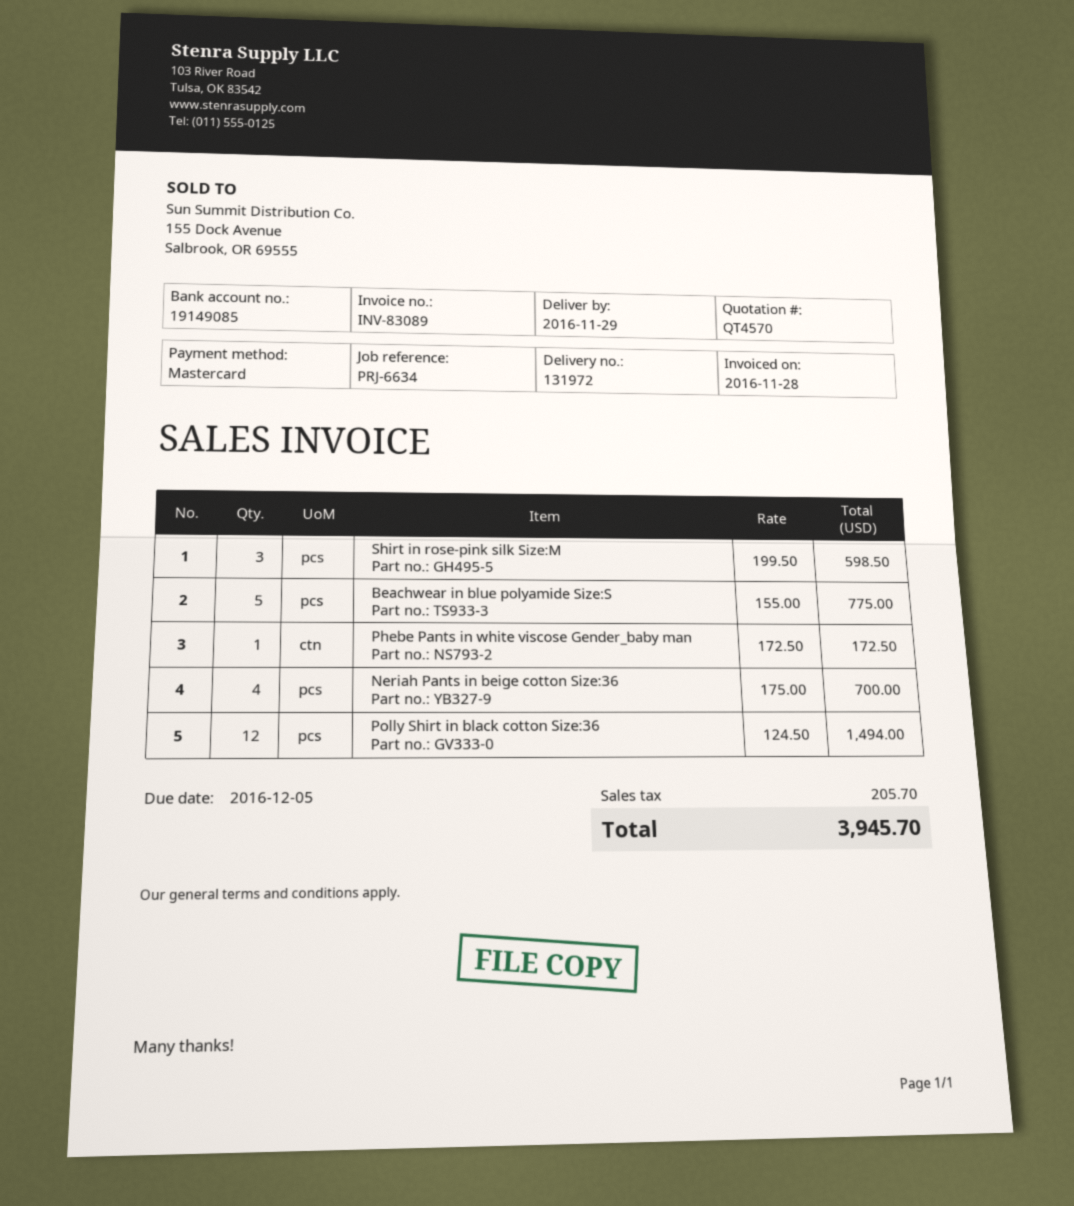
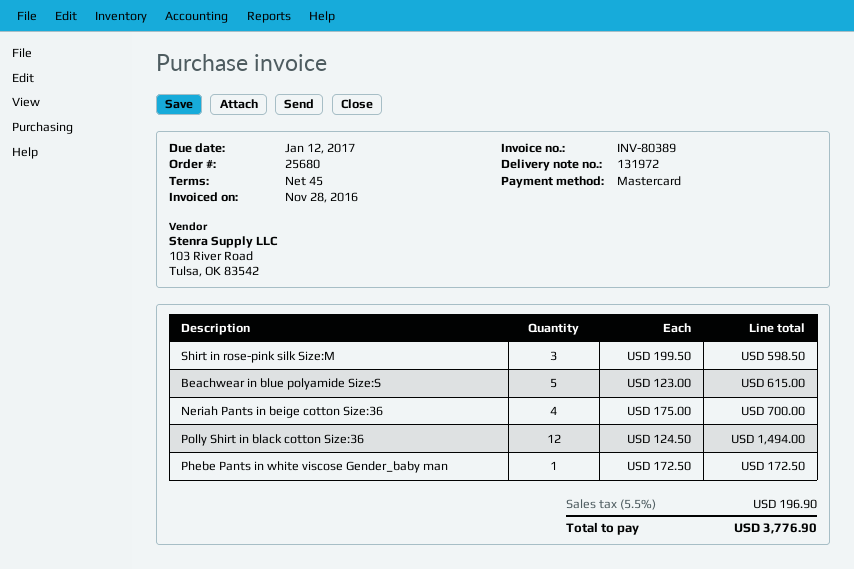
invoice number: INV-83089 -> INV-80389
due date: 2016-12-05 -> 2017-01-12
Beachwear in blue polyamide Size:S: 5 x 155.00 = 775.00 -> 5 x 123.00 = 615.00
tax: 205.70 -> 196.90
total: 3945.70 -> 3776.90

